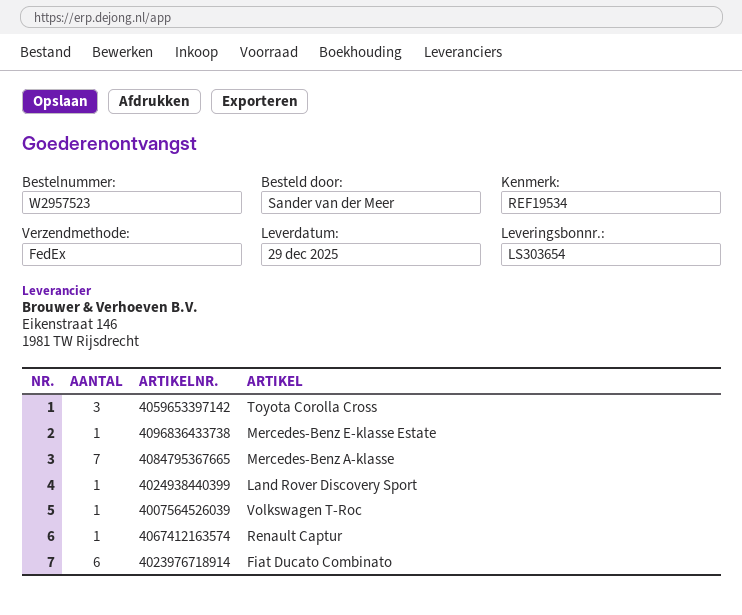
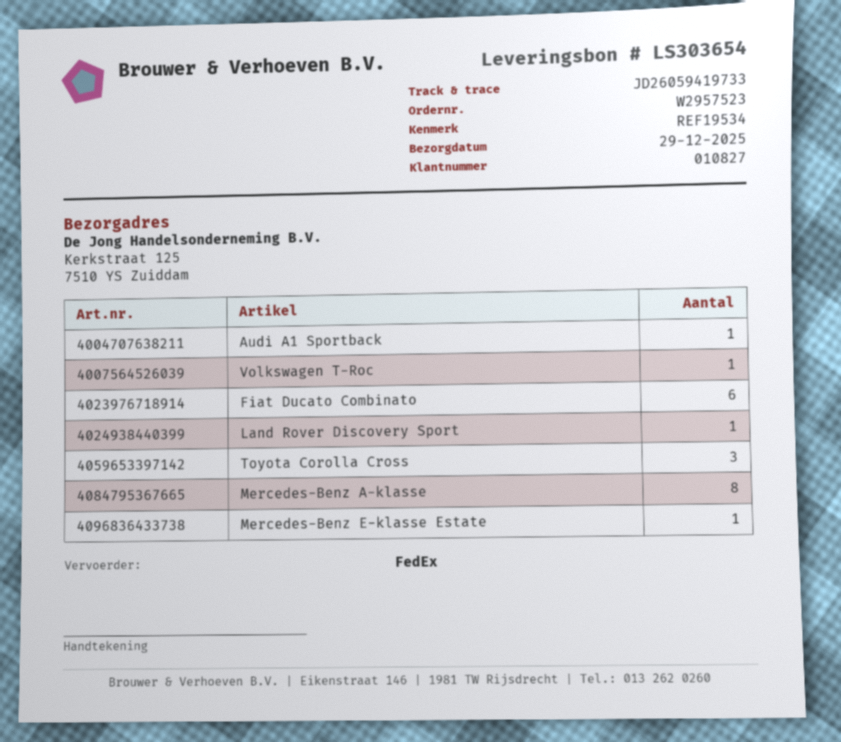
Mercedes-Benz A-klasse: 7 -> 8
Renault Captur: 1 -> none
Audi A1 Sportback: none -> 1

